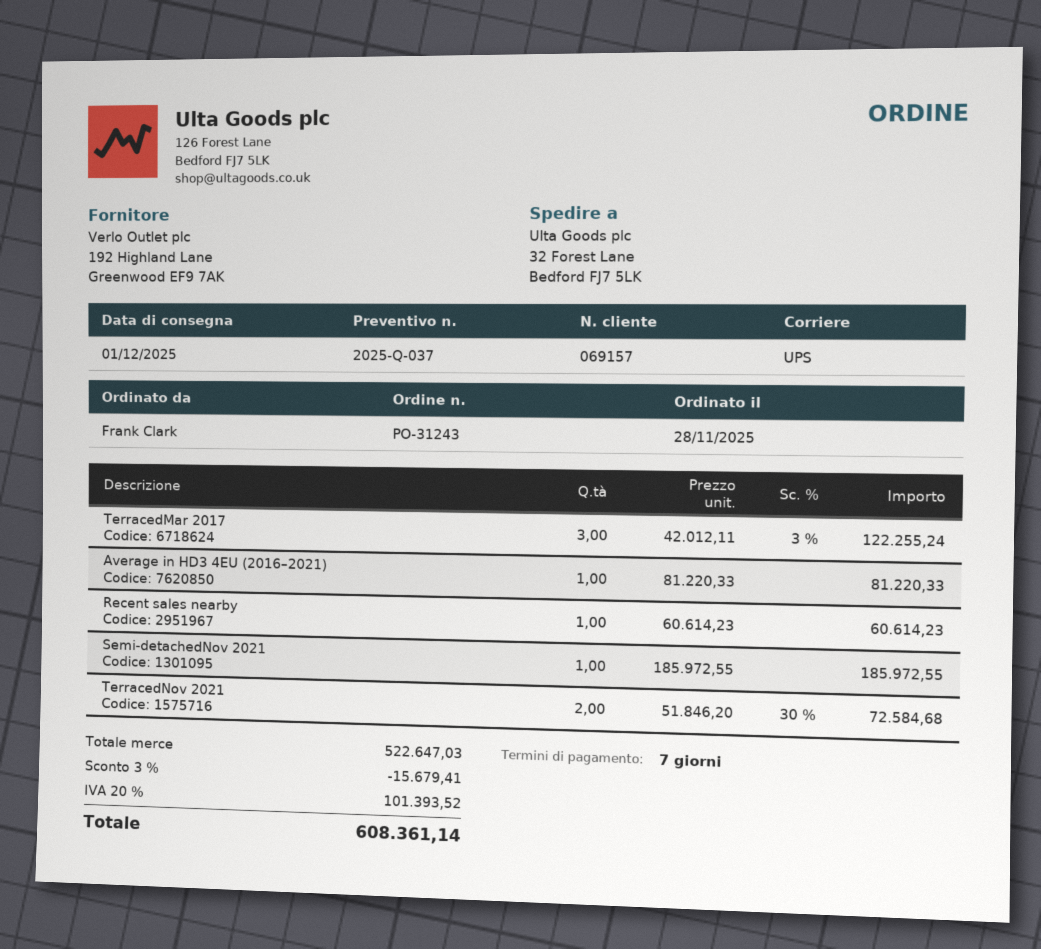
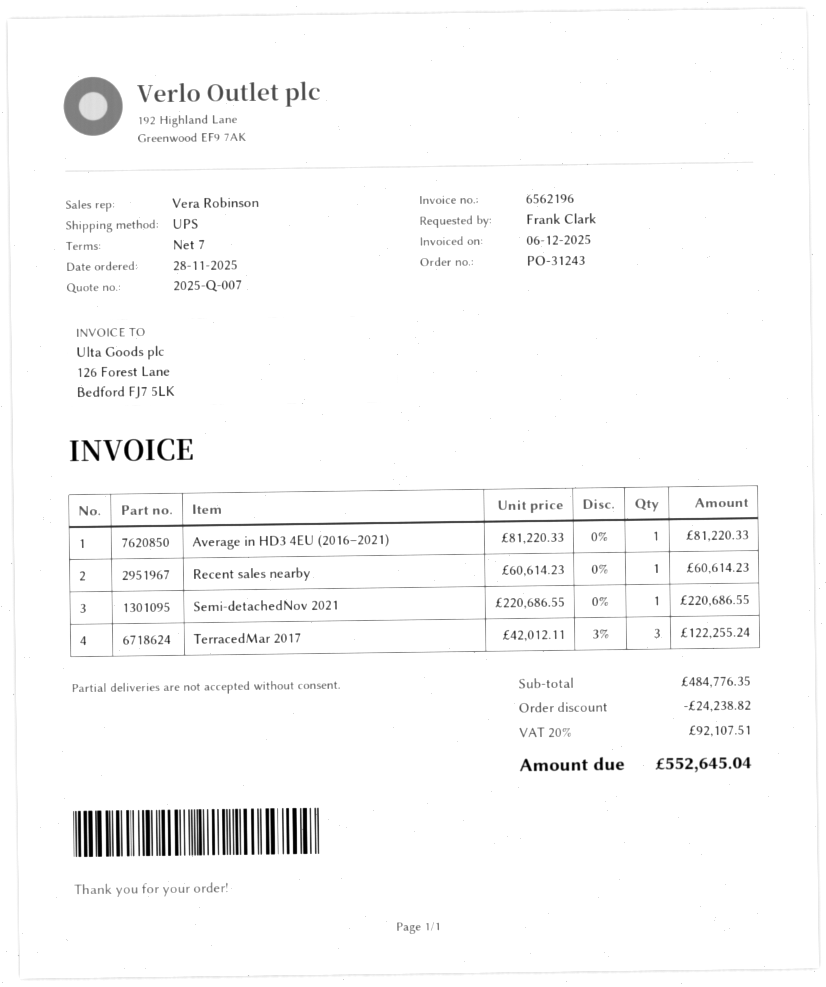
quote number: 2025-Q-037 -> 2025-Q-007
Semi-detachedNov 2021: 1 x 185972.55 = 185972.55 -> 1 x 220686.55 = 220686.55
TerracedNov 2021: 2 x 51846.20 - 30% = 72584.68 -> none
subtotal: 522647.03 -> 484776.35
discount: 15679.41 -> 24238.82
tax: 20% = 101393.52 -> 20% = 92107.51
total: 608361.14 -> 552645.04

